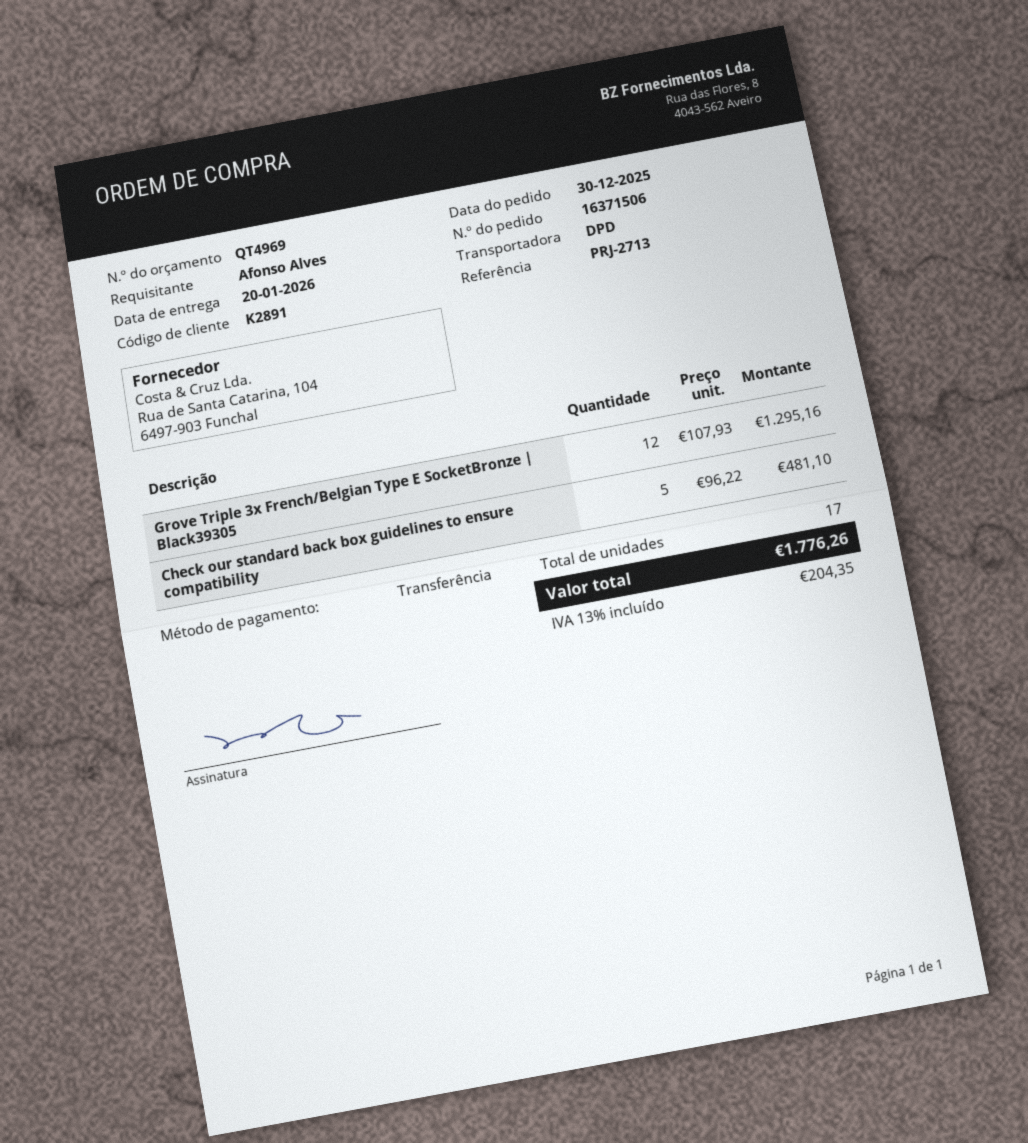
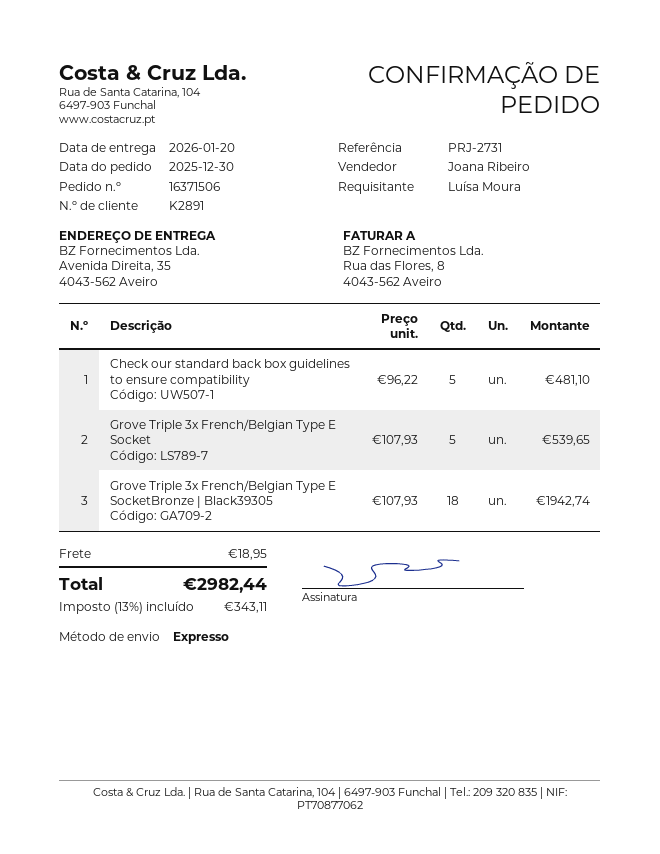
reference: PRJ-2713 -> PRJ-2731
ordered by: Afonso Alves -> Luísa Moura
shipping method: DPD -> express
Grove Triple 3x French/Belgian Type E SocketBronze | Black39305: 12 x 107.93 = 1295.16 -> 18 x 107.93 = 1942.74
Grove Triple 3x French/Belgian Type E Socket: none -> 5 x 107.93 = 539.65
shipping: none -> 18.95
tax: 13% = 204.35 -> 13% = 343.11
total: 1776.26 -> 2982.44

